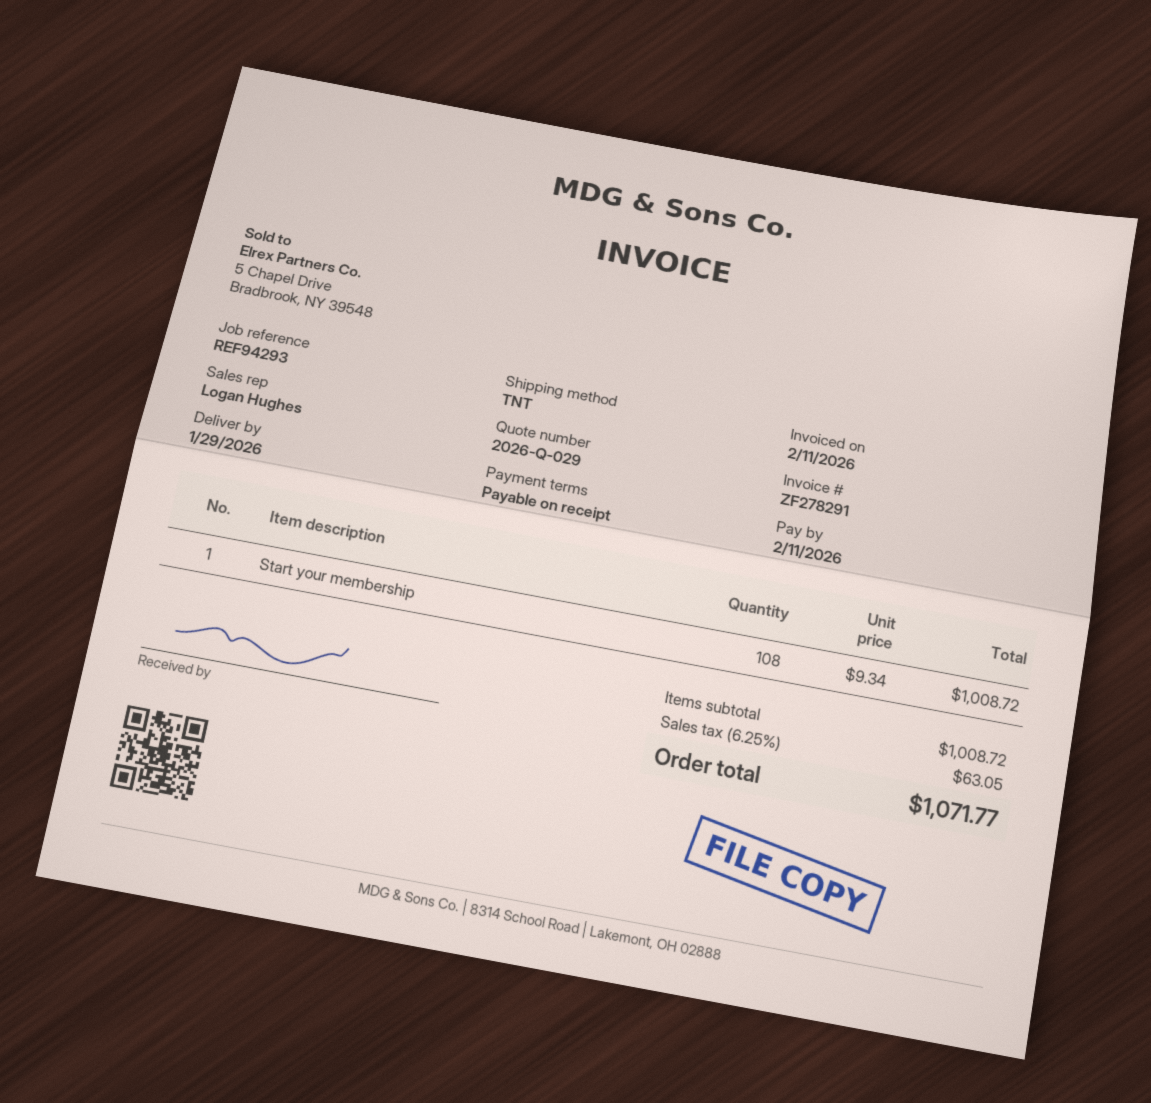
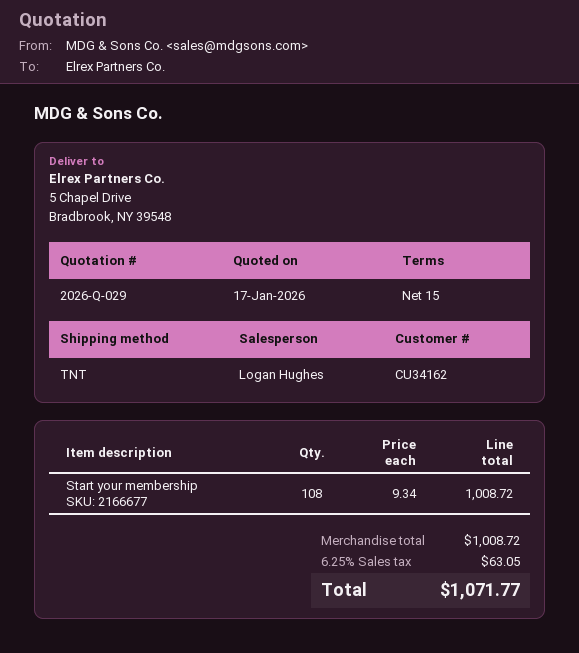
payment terms: on receipt -> 15 days

